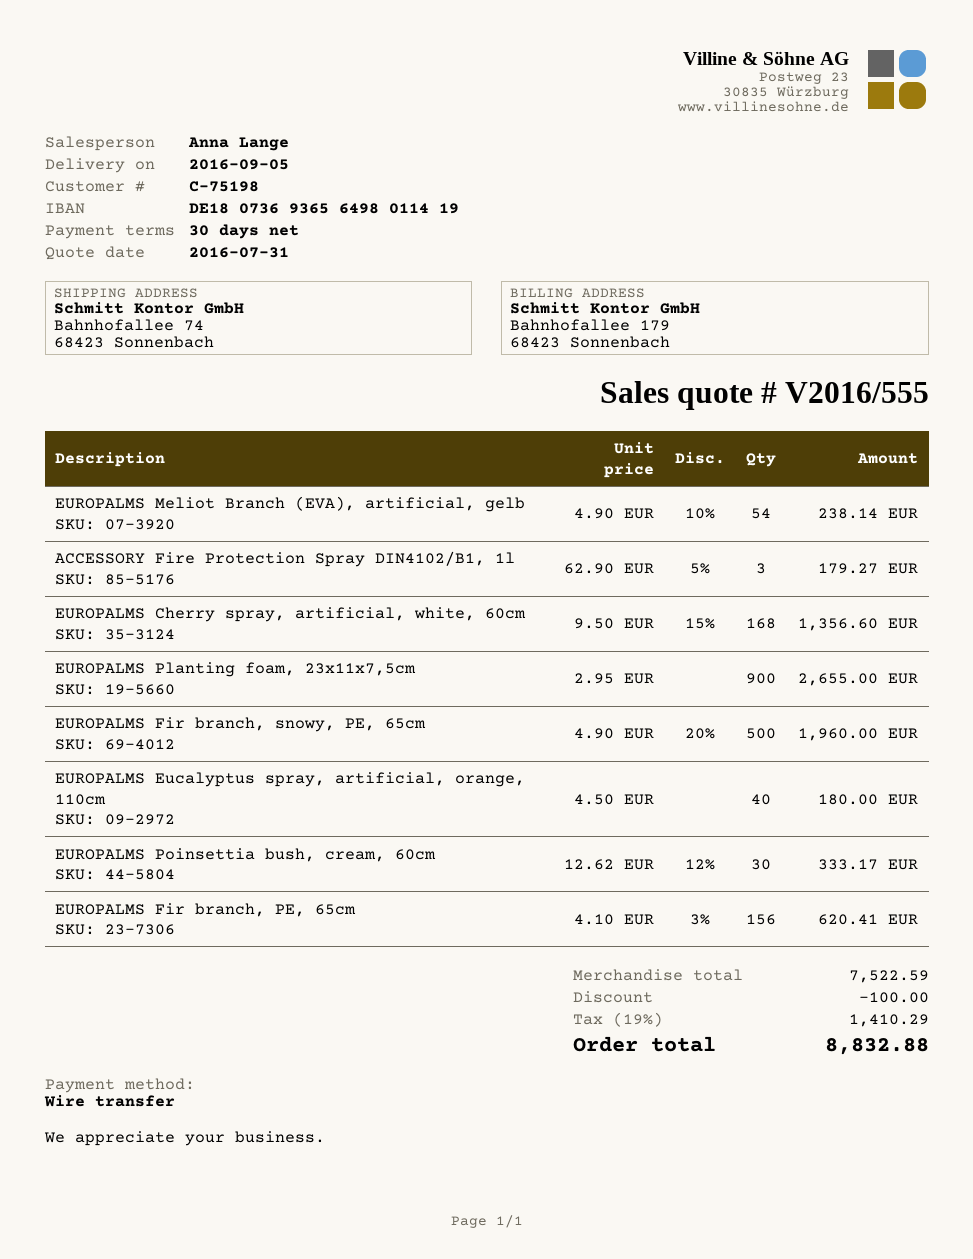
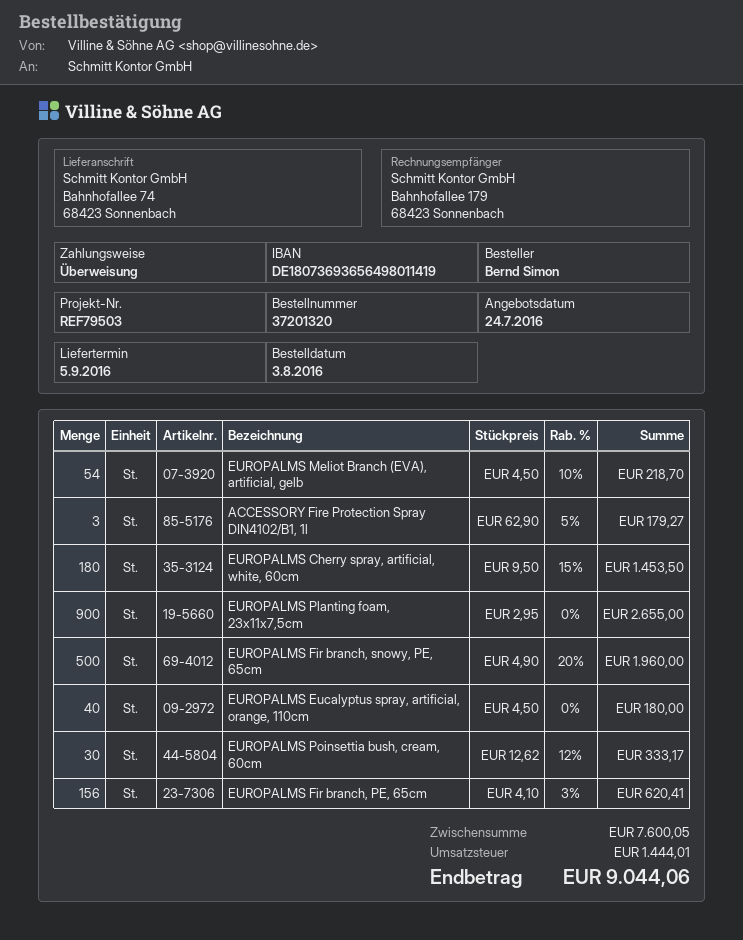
quote date: 2016-07-31 -> 2016-07-24
EUROPALMS Meliot Branch (EVA), artificial, gelb: 54 x 4.90 - 10% = 238.14 -> 54 x 4.50 - 10% = 218.70
EUROPALMS Cherry spray, artificial, white, 60cm: 168 x 9.50 - 15% = 1356.60 -> 180 x 9.50 - 15% = 1453.50
subtotal: 7522.59 -> 7600.05
discount: 100.00 -> none
tax: 1410.29 -> 1444.01
total: 8832.88 -> 9044.06

